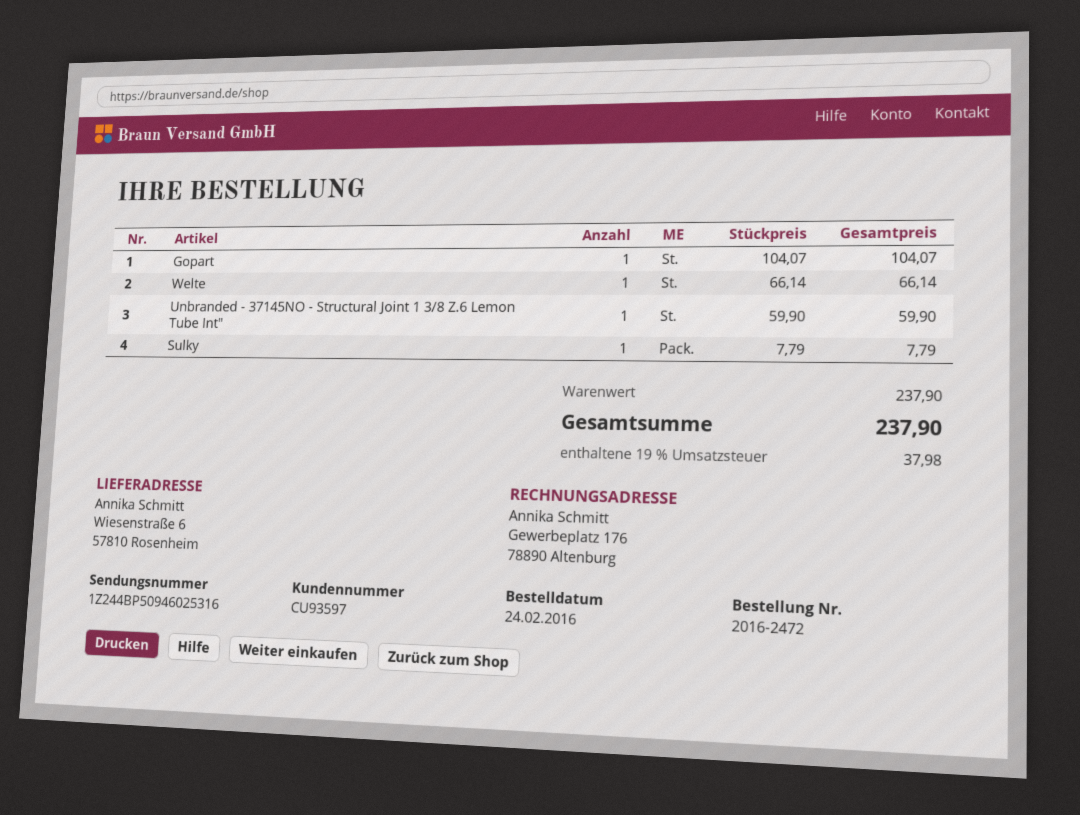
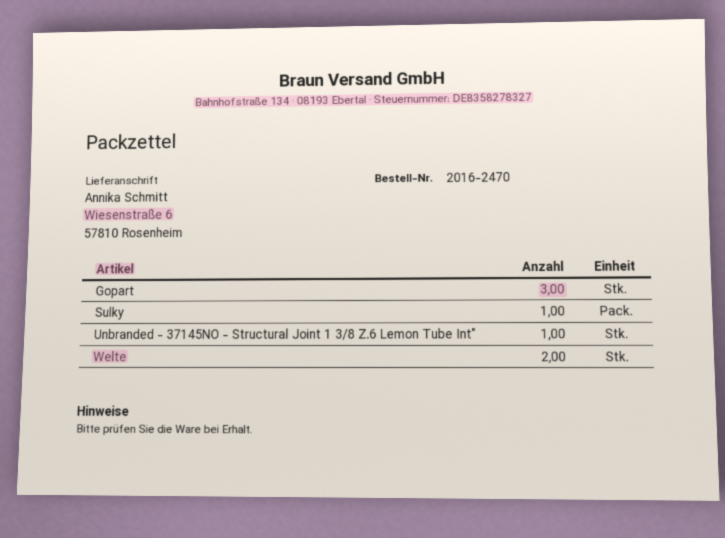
order number: 2016-2472 -> 2016-2470
Gopart: 1 -> 3
Welte: 1 -> 2

